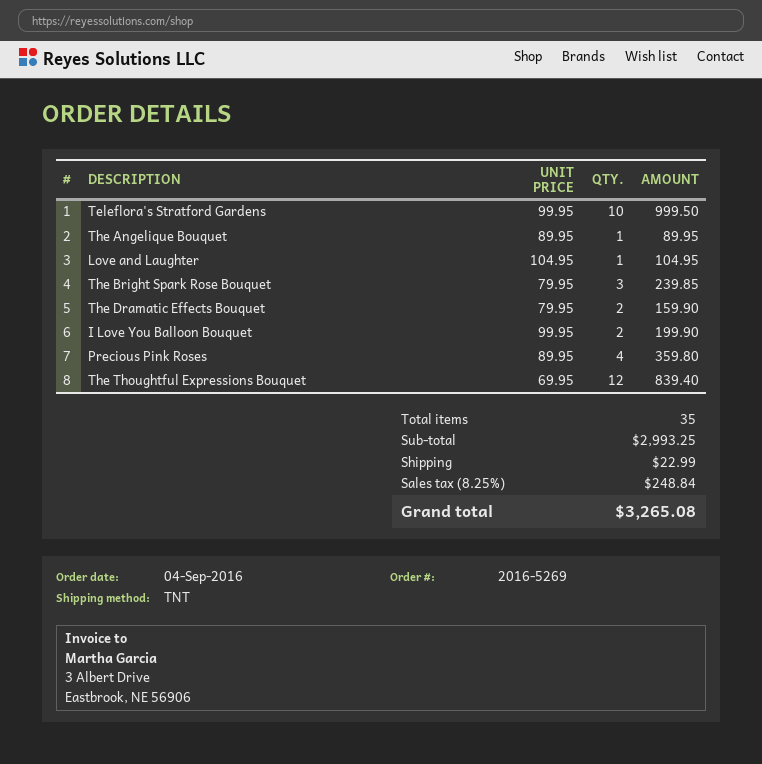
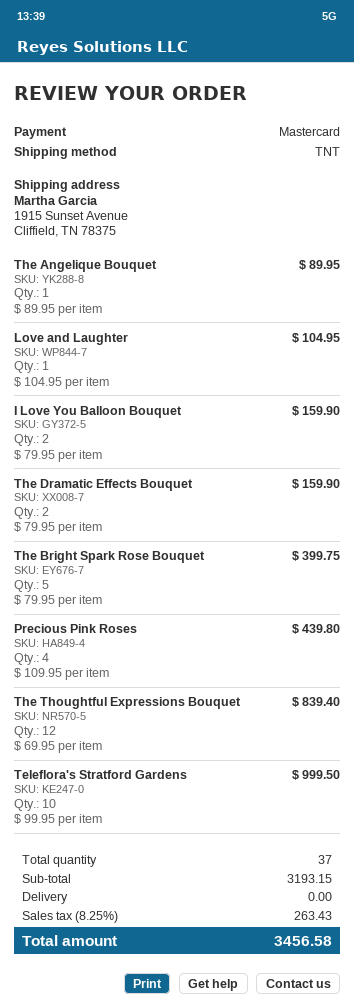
The Bright Spark Rose Bouquet: 3 x 79.95 = 239.85 -> 5 x 79.95 = 399.75
I Love You Balloon Bouquet: 2 x 99.95 = 199.90 -> 2 x 79.95 = 159.90
Precious Pink Roses: 4 x 89.95 = 359.80 -> 4 x 109.95 = 439.80
total quantity: 35 -> 37
subtotal: 2993.25 -> 3193.15
shipping: 22.99 -> 0.00
tax: 8.25% = 248.84 -> 8.25% = 263.43
total: 3265.08 -> 3456.58

